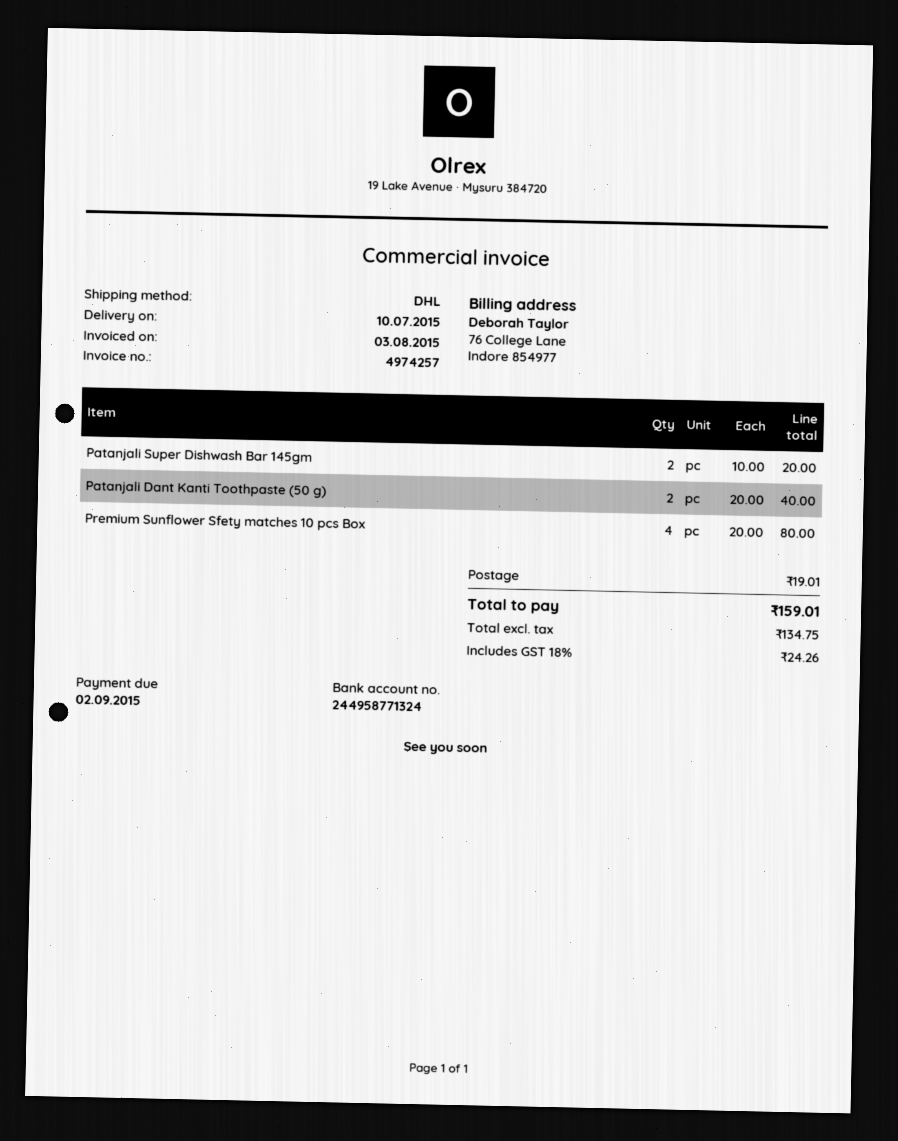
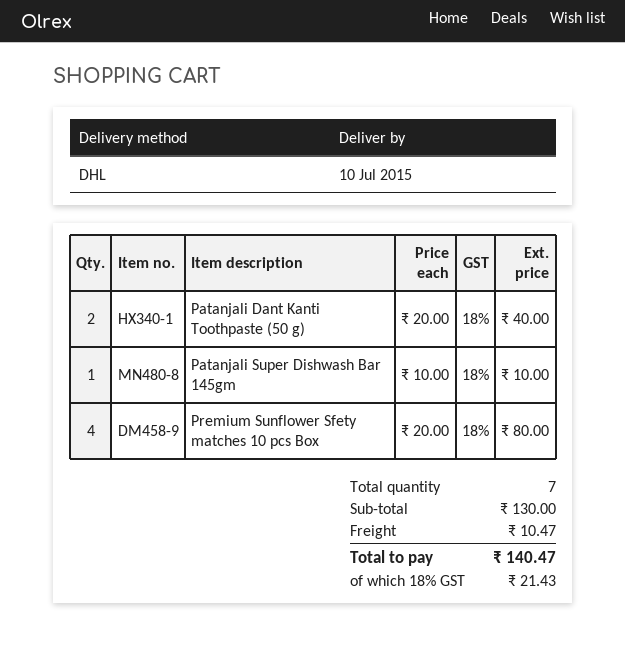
Patanjali Super Dishwash Bar 145gm: 2 x 10.00 = 20.00 -> 1 x 10.00 = 10.00
shipping: 19.01 -> 10.47
tax: 18% = 24.26 -> 18% = 21.43
total: 159.01 -> 140.47

